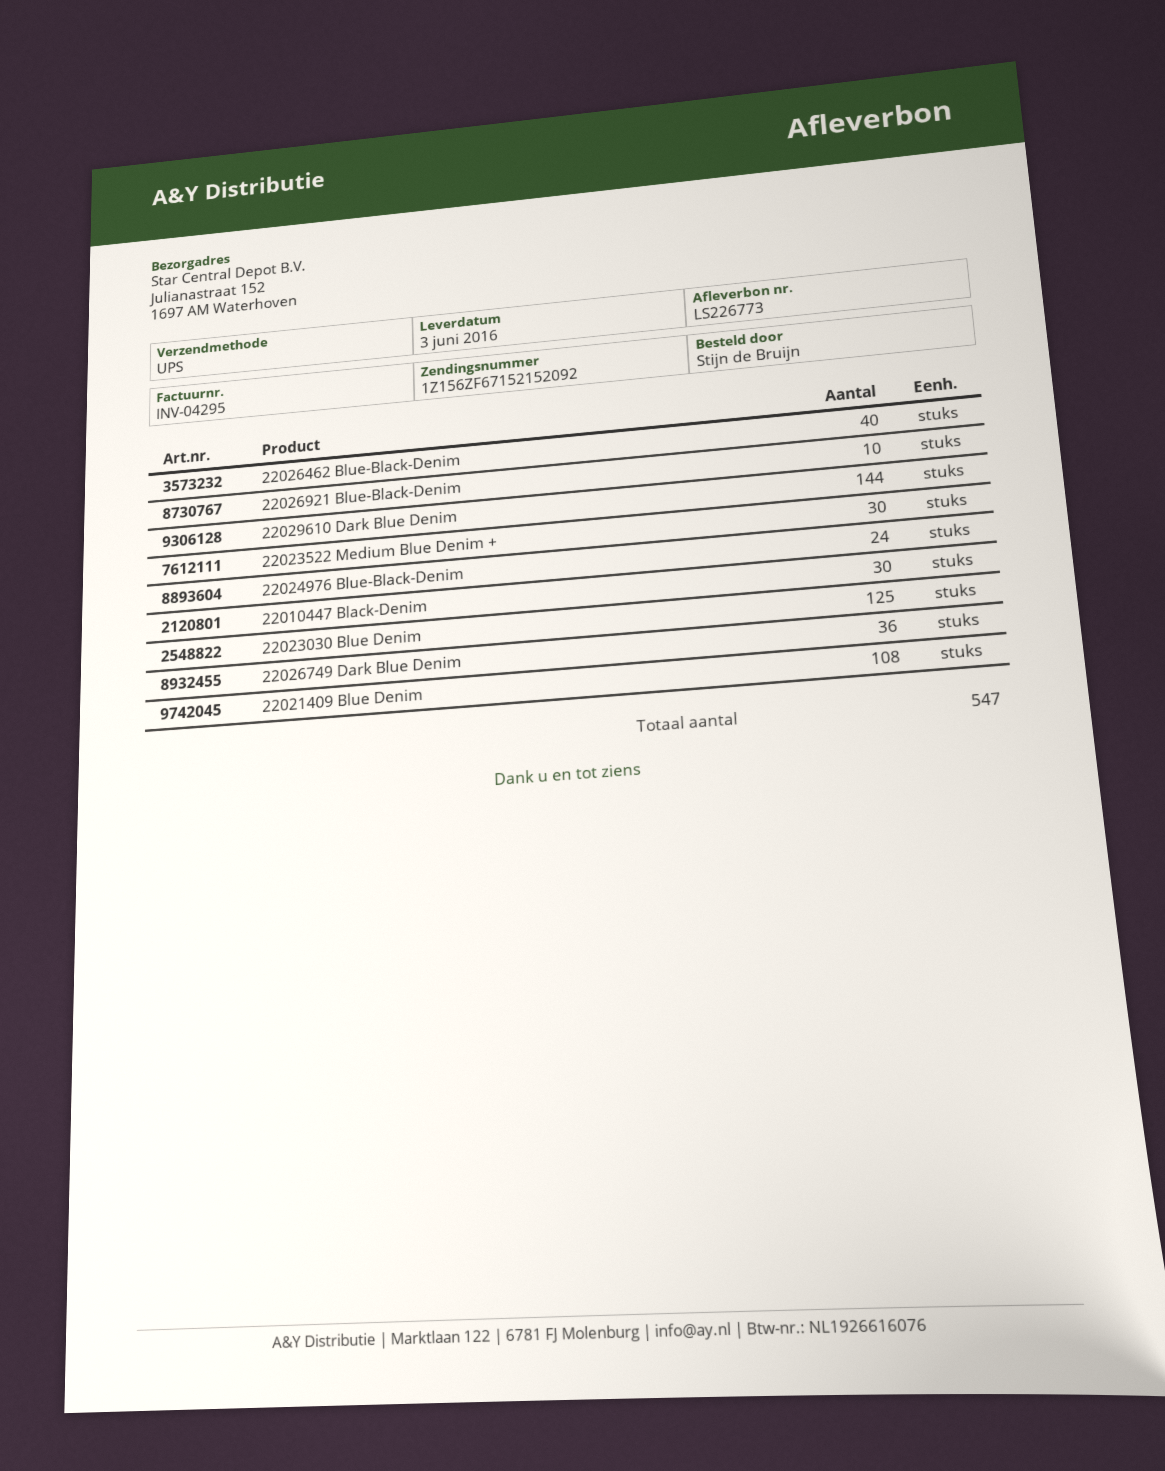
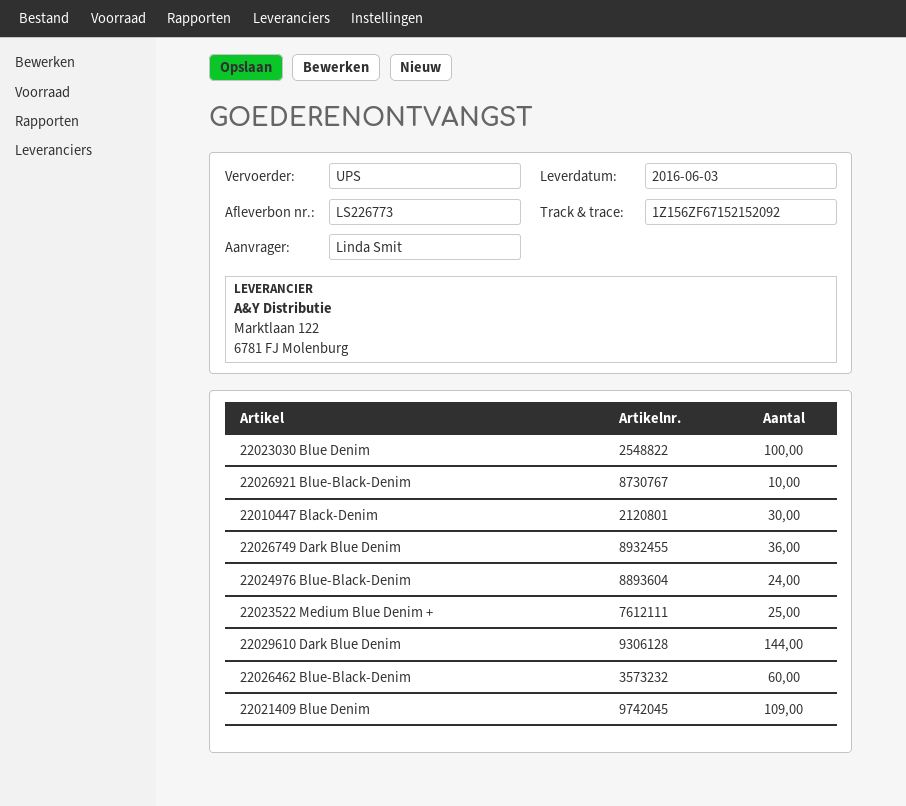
ordered by: Stijn de Bruijn -> Linda Smit
22026462 Blue-Black-Denim: 40 -> 60
22023522 Medium Blue Denim +: 30 -> 25
22023030 Blue Denim: 125 -> 100
22021409 Blue Denim: 108 -> 109

